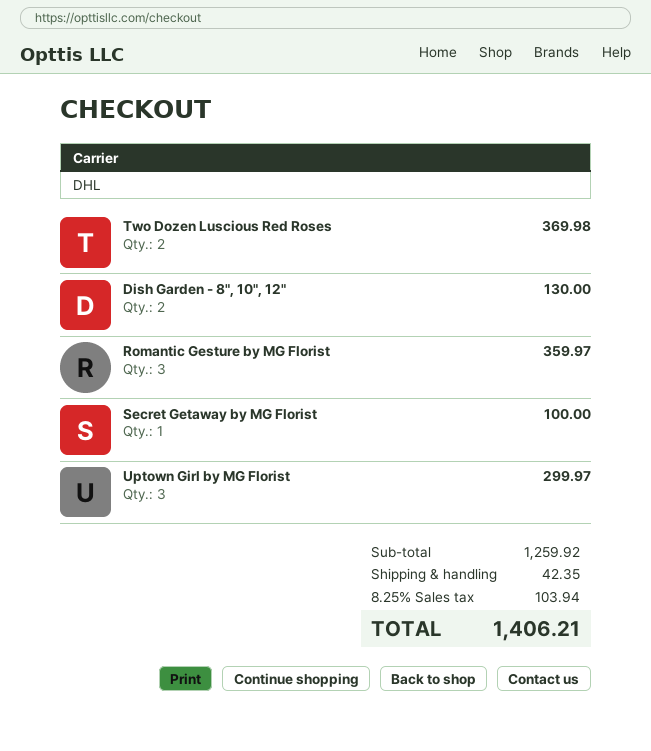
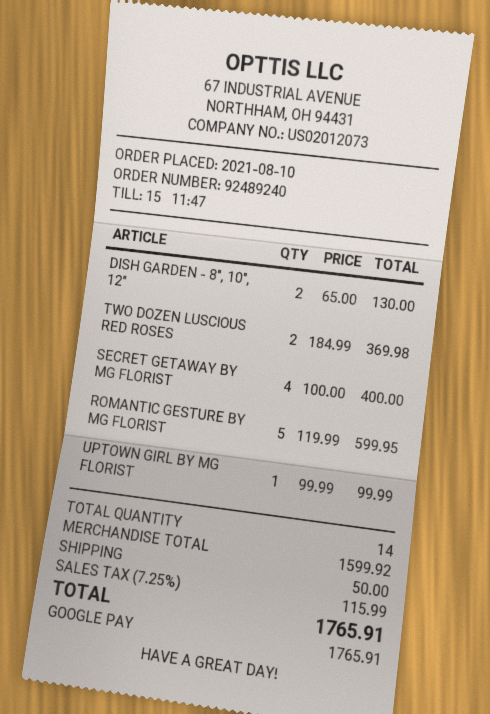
Romantic Gesture by MG Florist: 3 for 359.97 -> 5 for 599.95
Secret Getaway by MG Florist: 1 for 100.00 -> 4 for 400.00
Uptown Girl by MG Florist: 3 for 299.97 -> 1 for 99.99
subtotal: 1259.92 -> 1599.92
shipping: 42.35 -> 50.00
tax: 8.25% = 103.94 -> 7.25% = 115.99
total: 1406.21 -> 1765.91

